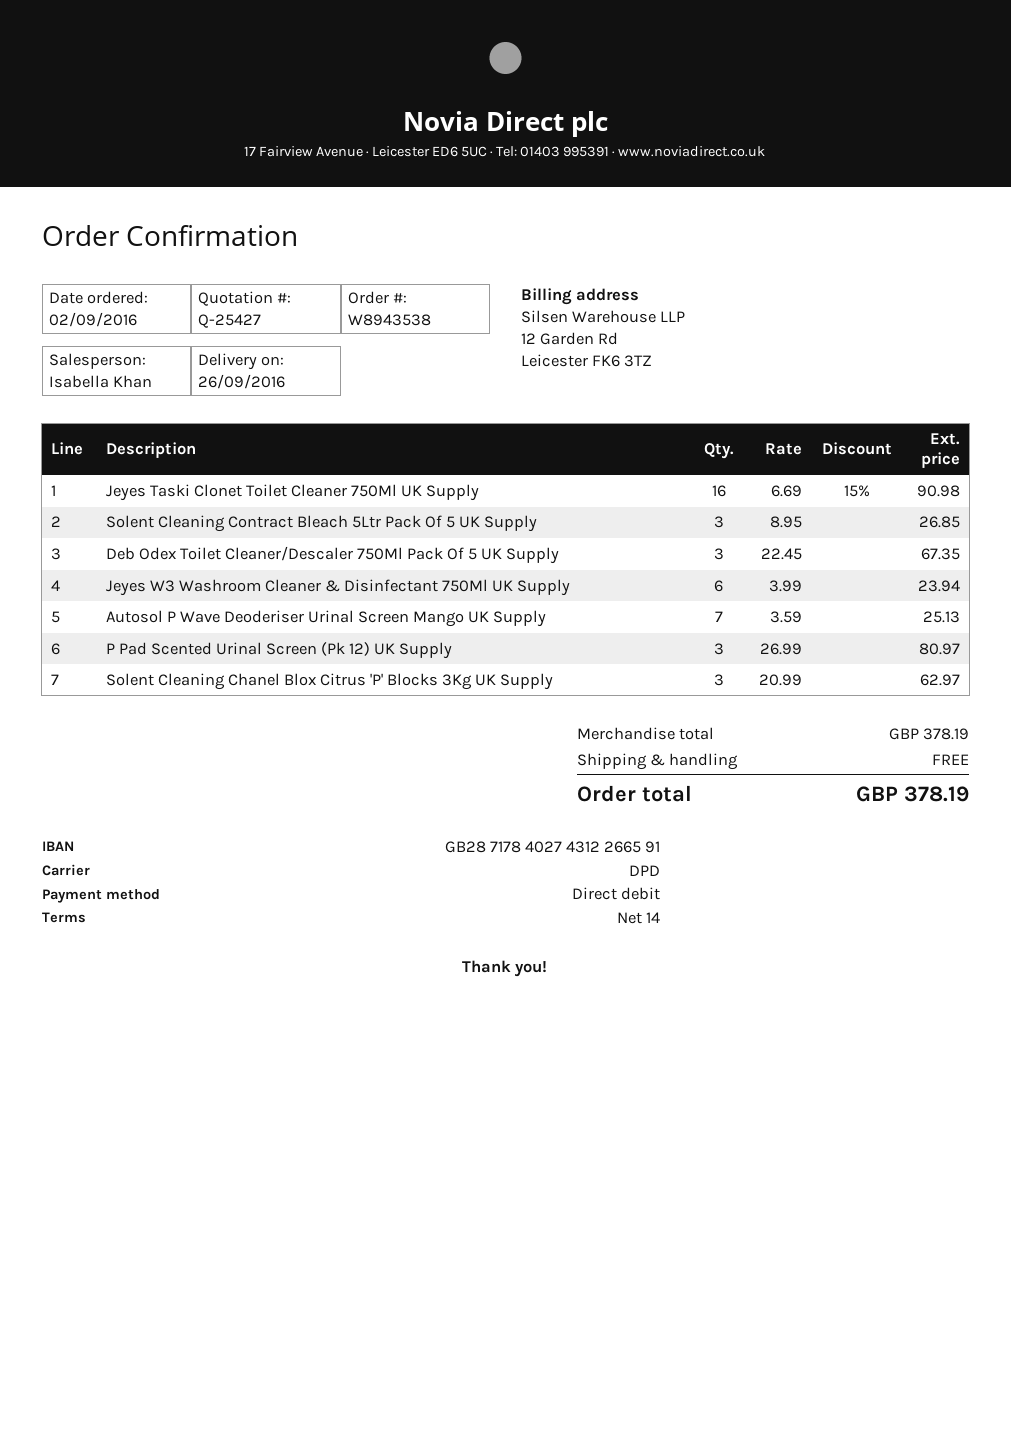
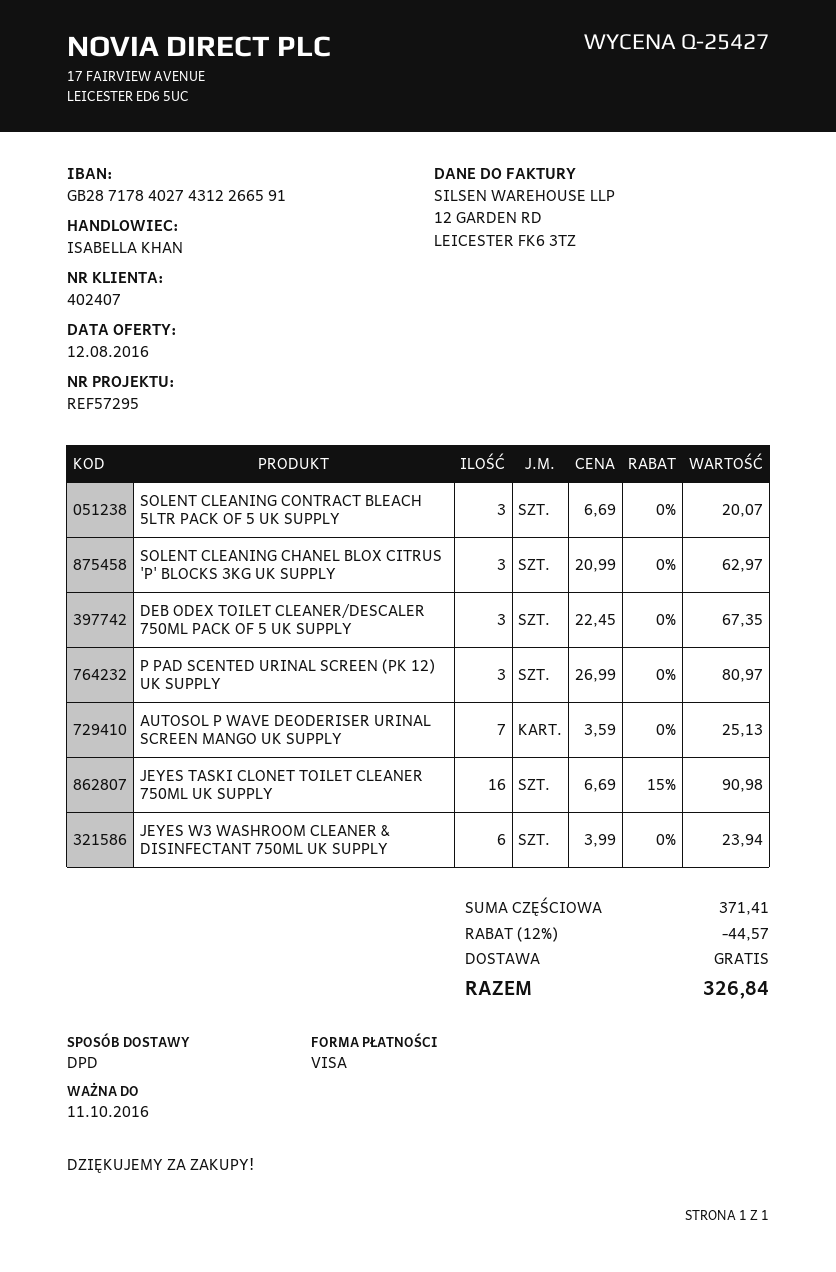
payment method: direct debit -> Visa
Solent Cleaning Contract Bleach 5Ltr Pack Of 5 UK Supply: 3 x 8.95 = 26.85 -> 3 x 6.69 = 20.07
subtotal: 378.19 -> 371.41
discount: none -> 12% = 44.57
total: 378.19 -> 326.84

